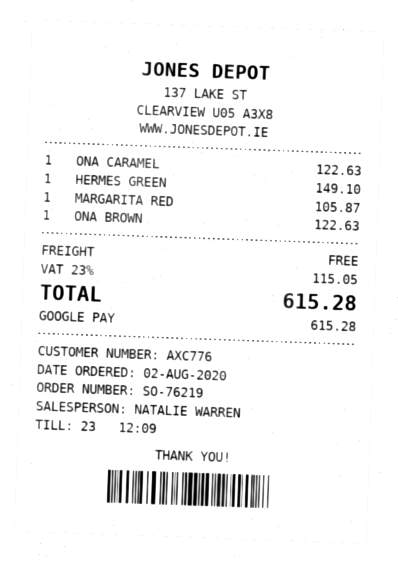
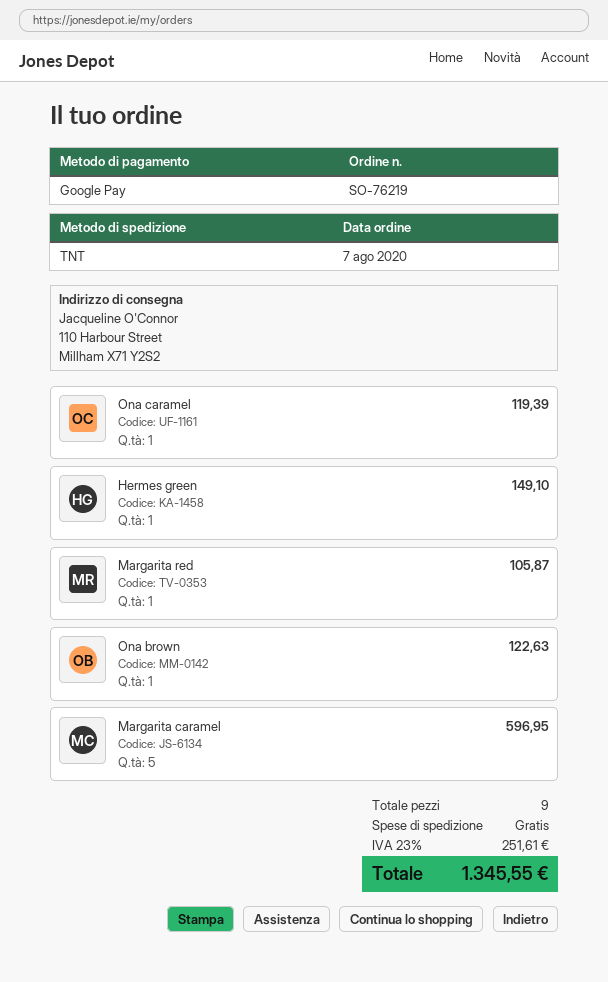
order date: 2020-08-02 -> 2020-08-07
ONA CARAMEL: 1 for 122.63 -> 1 for 119.39
Margarita caramel: none -> 5 for 596.95
tax: 23% = 115.05 -> 23% = 251.61
total: 615.28 -> 1345.55

